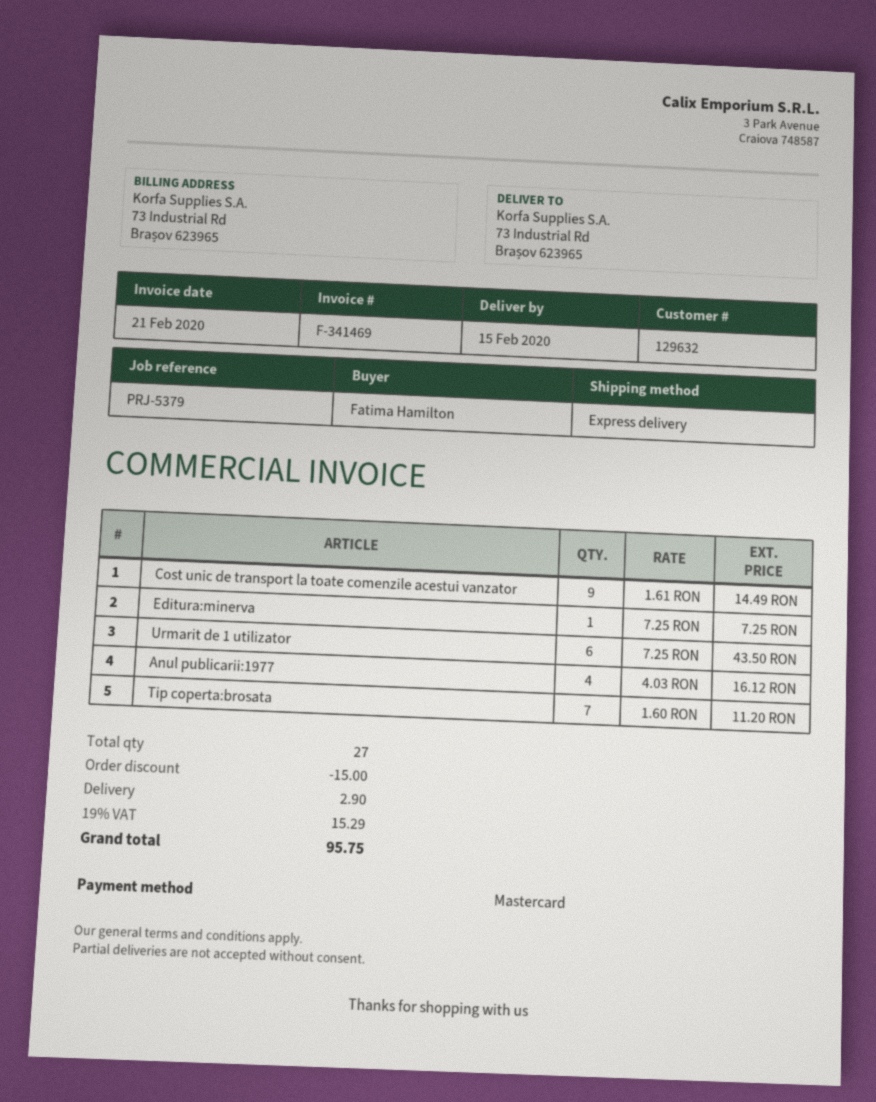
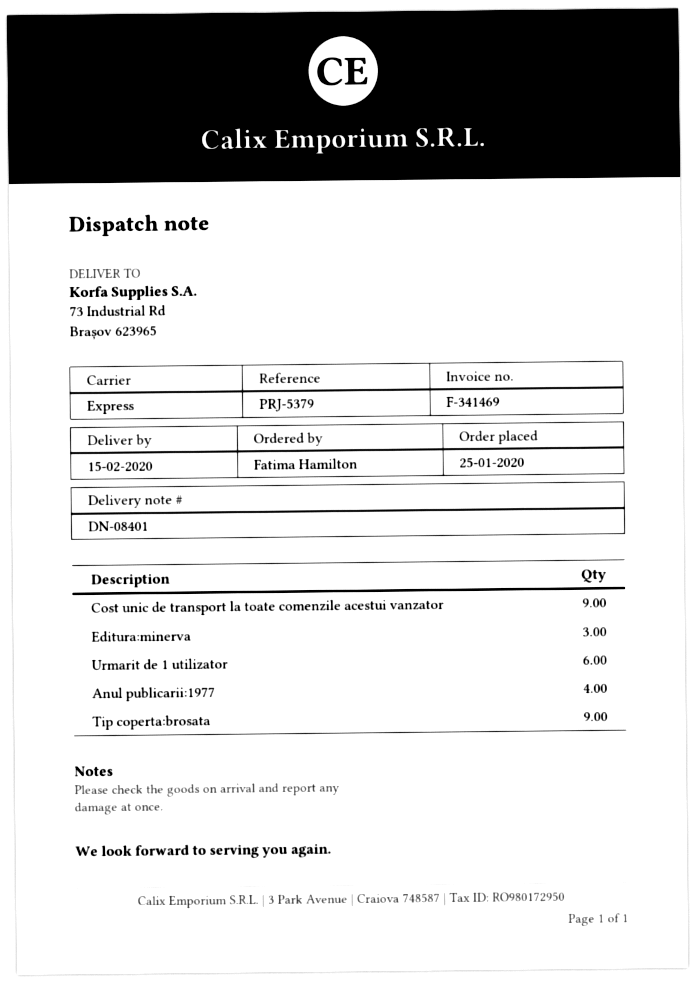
Editura:minerva: 1 -> 3
Tip coperta:brosata: 7 -> 9

